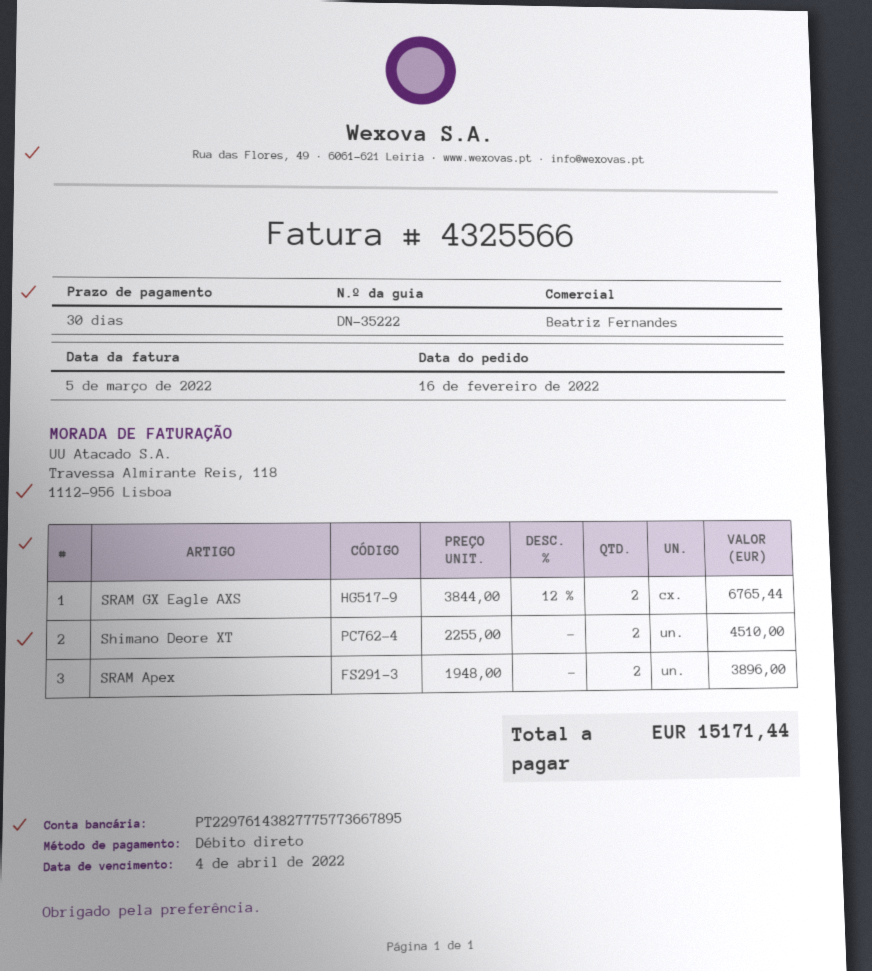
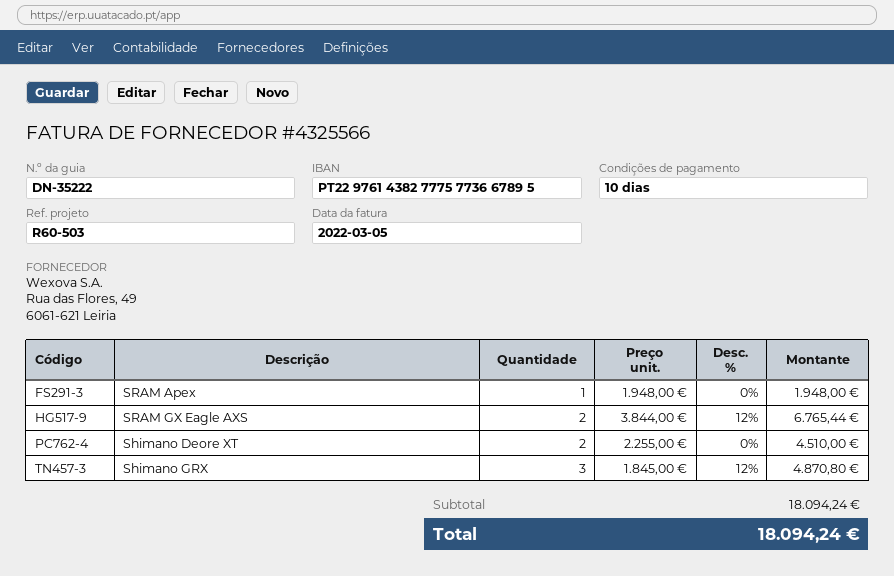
payment terms: 30 days -> 10 days
SRAM Apex: 2 x 1948.00 = 3896.00 -> 1 x 1948.00 = 1948.00
Shimano GRX: none -> 3 x 1845.00 - 12% = 4870.80
total: 15171.44 -> 18094.24

